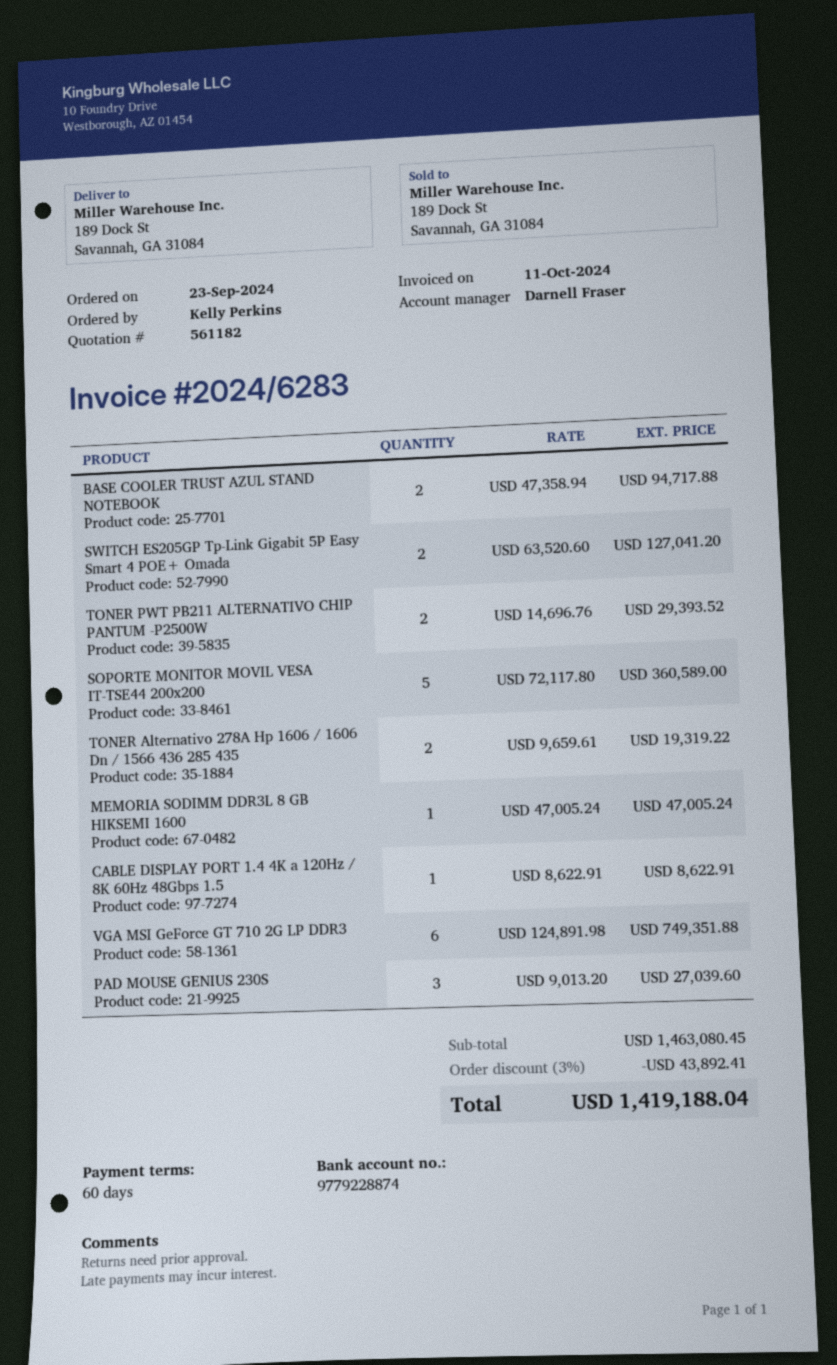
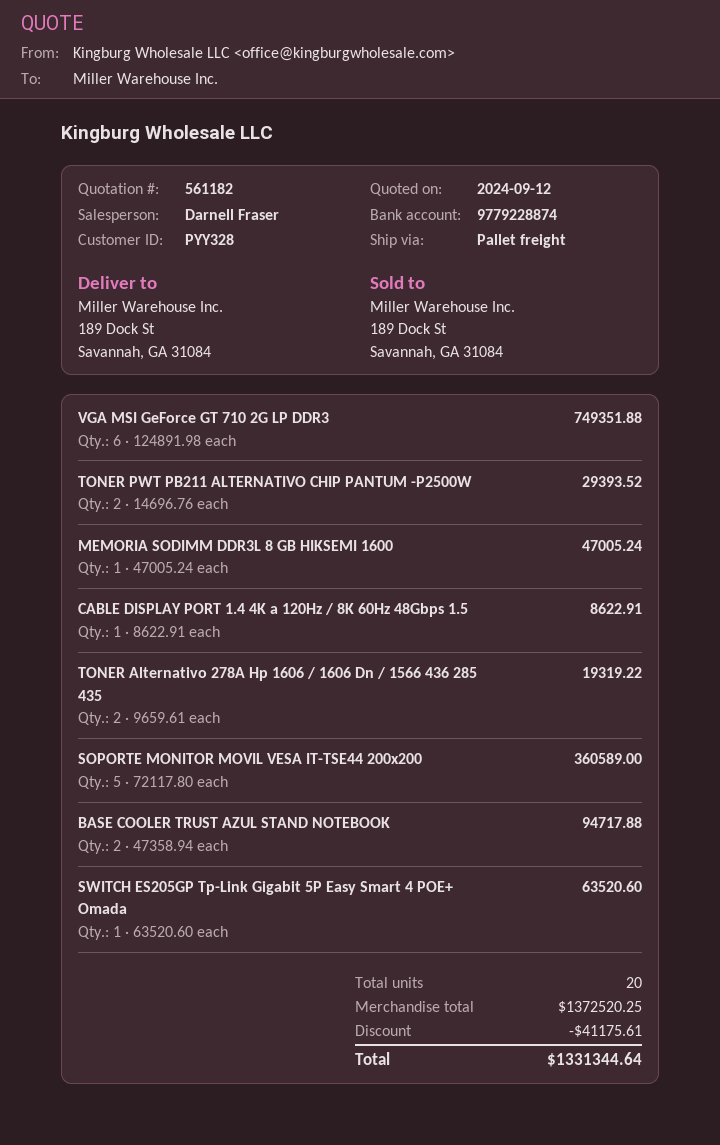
SWITCH ES205GP Tp-Link Gigabit 5P Easy Smart 4 POE+ Omada: 2 x 63520.60 = 127041.20 -> 1 x 63520.60 = 63520.60
PAD MOUSE GENIUS 230S: 3 x 9013.20 = 27039.60 -> none
subtotal: 1463080.45 -> 1372520.25
discount: 43892.41 -> 41175.61
total: 1419188.04 -> 1331344.64

